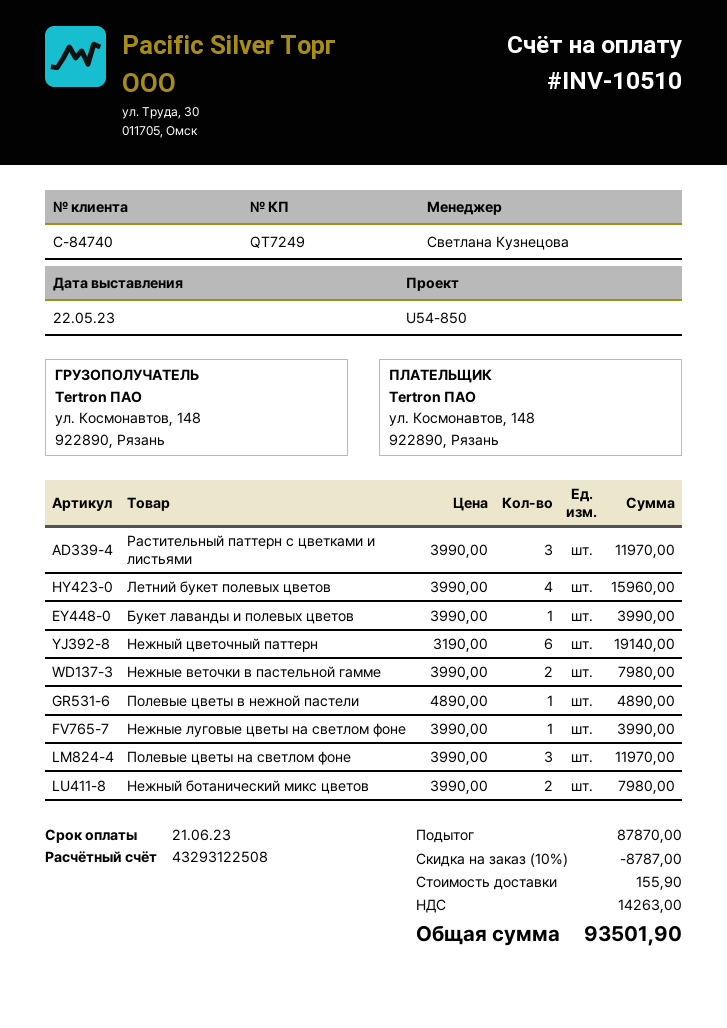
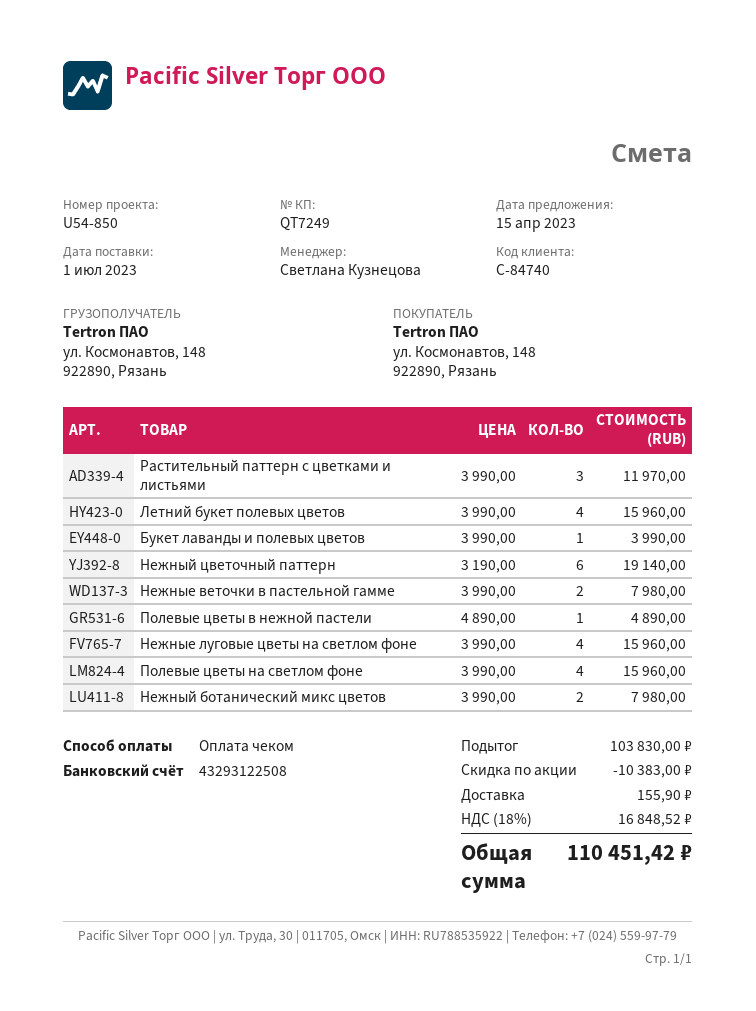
Нежные луговые цветы на светлом фоне: 1 x 3990.00 = 3990.00 -> 4 x 3990.00 = 15960.00
Полевые цветы на светлом фоне: 3 x 3990.00 = 11970.00 -> 4 x 3990.00 = 15960.00
subtotal: 87870.00 -> 103830.00
discount: 8787.00 -> 10383.00
tax: 14263.00 -> 16848.52
total: 93501.90 -> 110451.42

